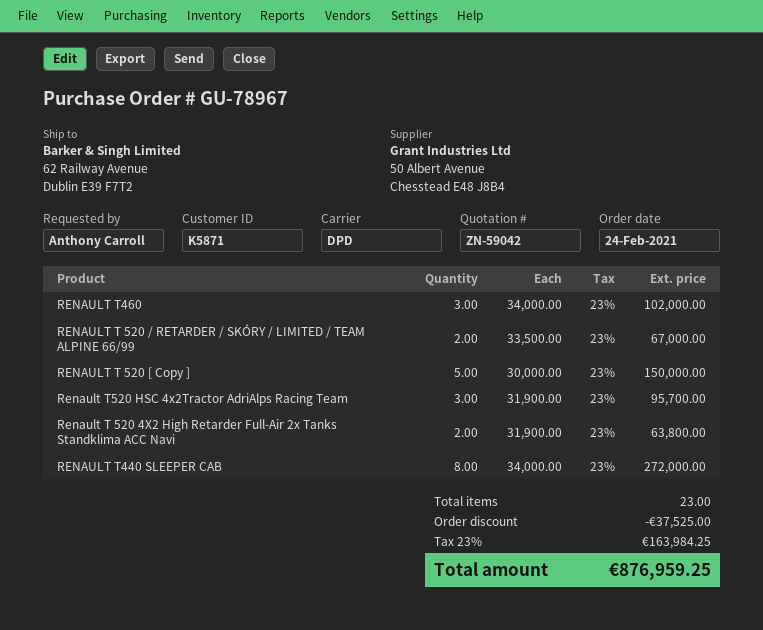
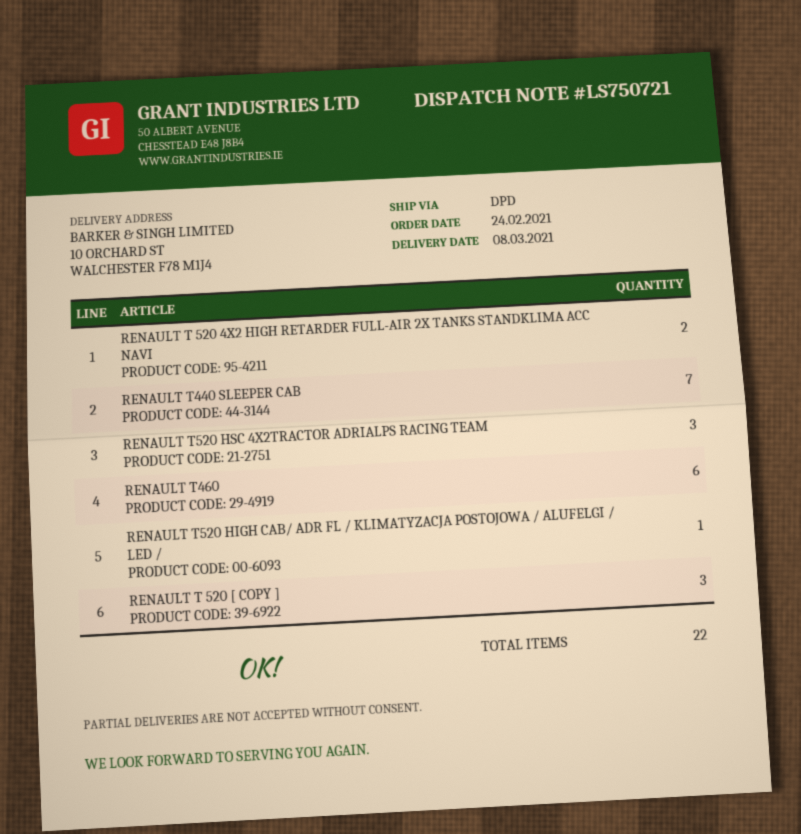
ship to: 62 Railway Avenue, Dublin E39 F7T2 -> 10 ORCHARD ST, WALCHESTER F78 M1J4
RENAULT T460: 3 -> 6
RENAULT T 520 / RETARDER / SKÓRY / LIMITED / TEAM ALPINE 66/99: 2 -> none
RENAULT T 520 [ Copy ]: 5 -> 3
RENAULT T440 SLEEPER CAB: 8 -> 7
RENAULT T520 HIGH CAB/ ADR FL / KLIMATYZACJA POSTOJOWA / ALUFELGI / LED /: none -> 1
total quantity: 23 -> 22

